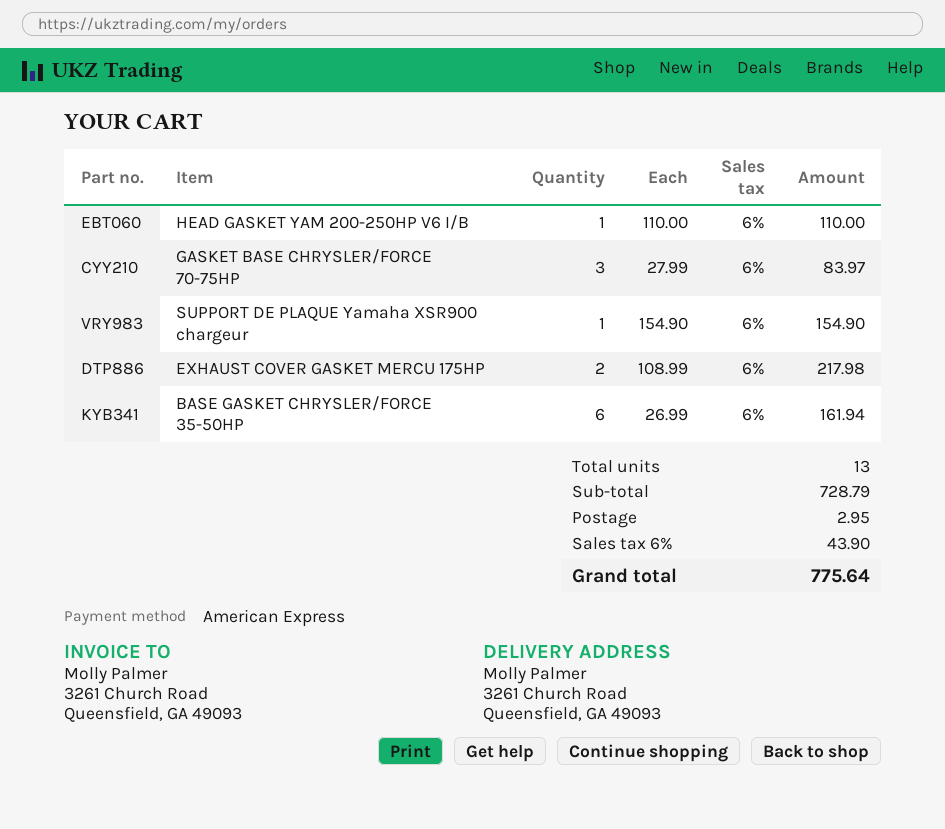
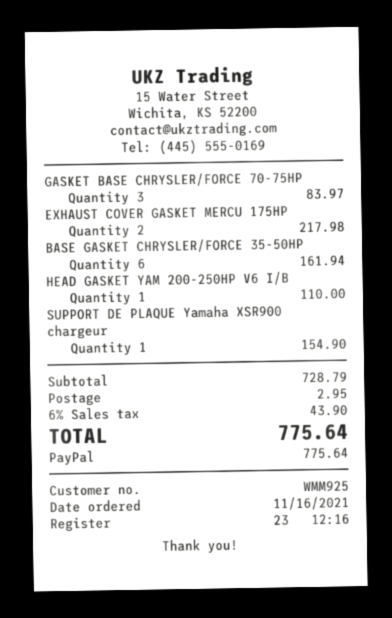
payment method: American Express -> PayPal

